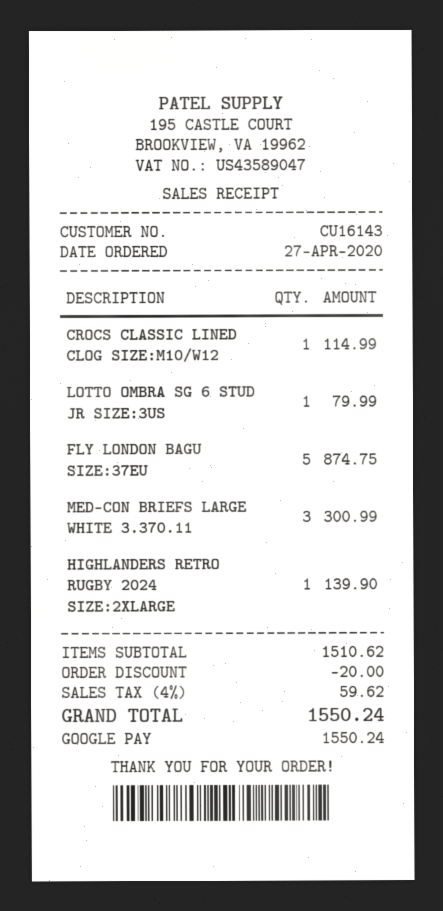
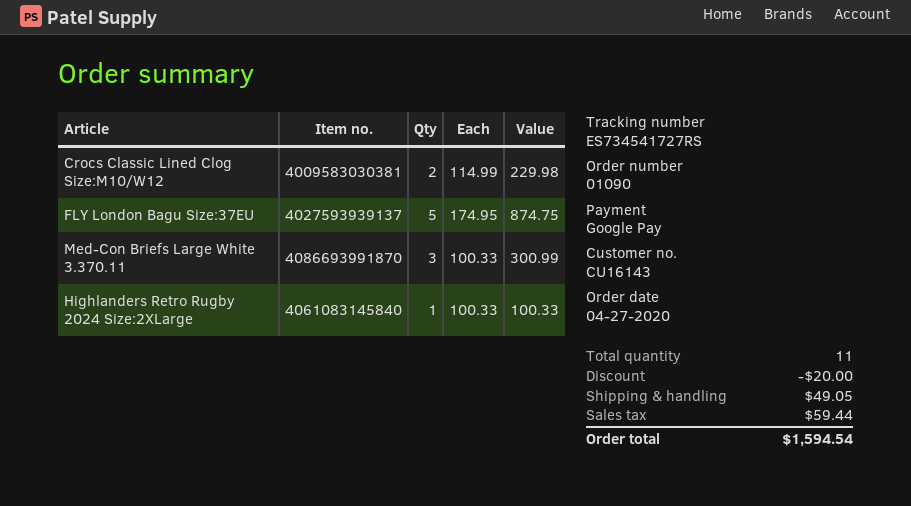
CROCS CLASSIC LINED CLOG SIZE:M10/W12: 1 for 114.99 -> 2 for 229.98
LOTTO OMBRA SG 6 STUD JR SIZE:3US: 1 for 79.99 -> none
HIGHLANDERS RETRO RUGBY 2024 SIZE:2XLARGE: 1 for 139.90 -> 1 for 100.33
shipping: none -> 49.05
tax: 59.62 -> 59.44
total: 1550.24 -> 1594.54

